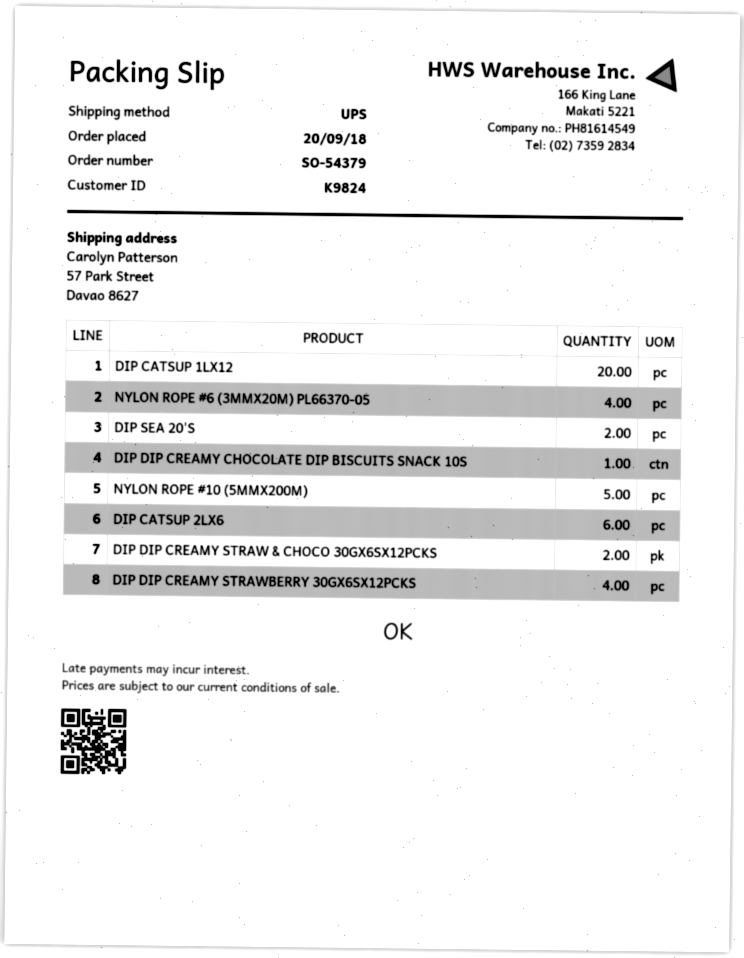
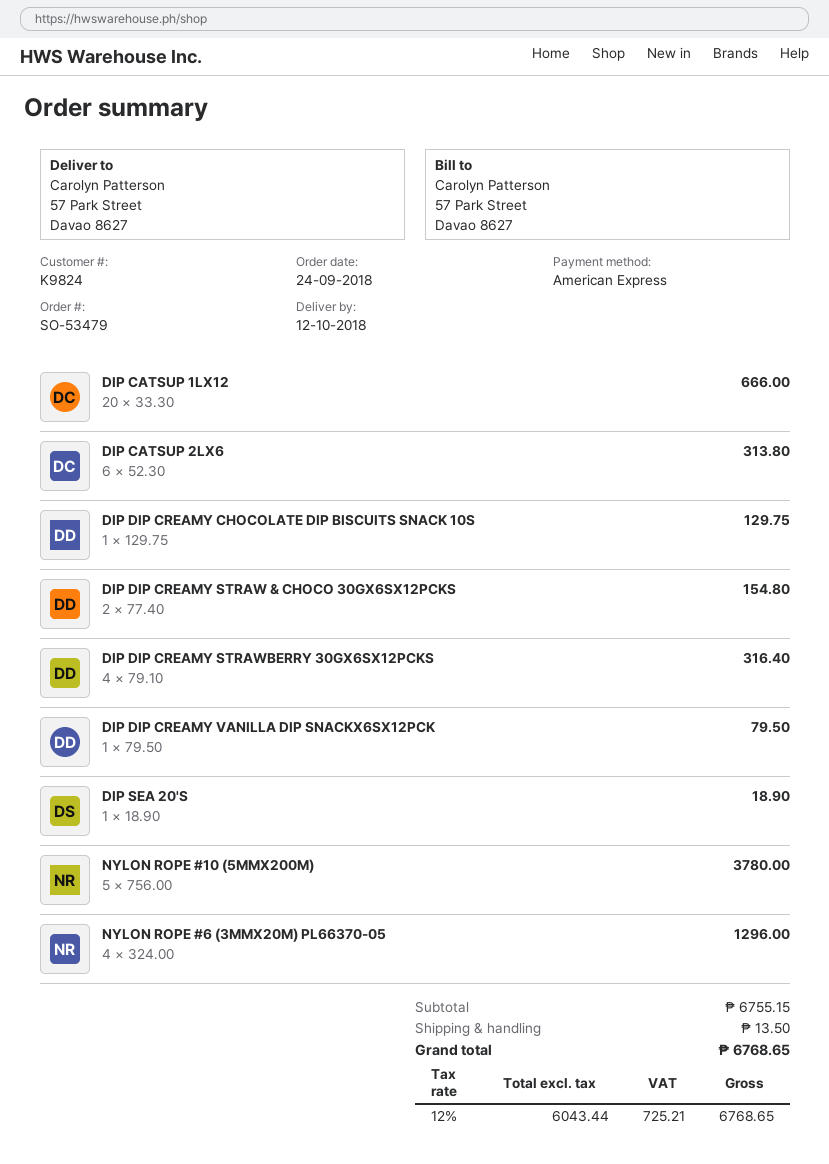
order number: SO-54379 -> SO-53479
order date: 2018-09-20 -> 2018-09-24
DIP SEA 20'S: 2 -> 1
DIP DIP CREAMY VANILLA DIP SNACKX6SX12PCK: none -> 1

